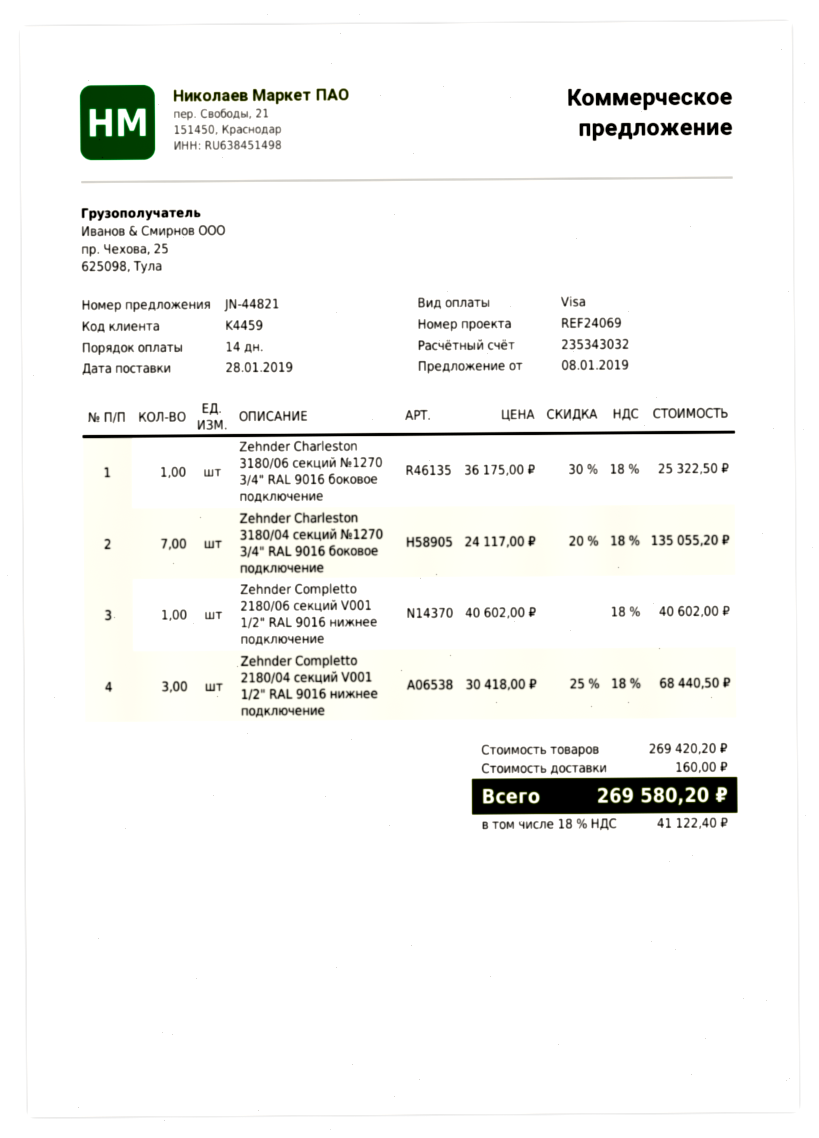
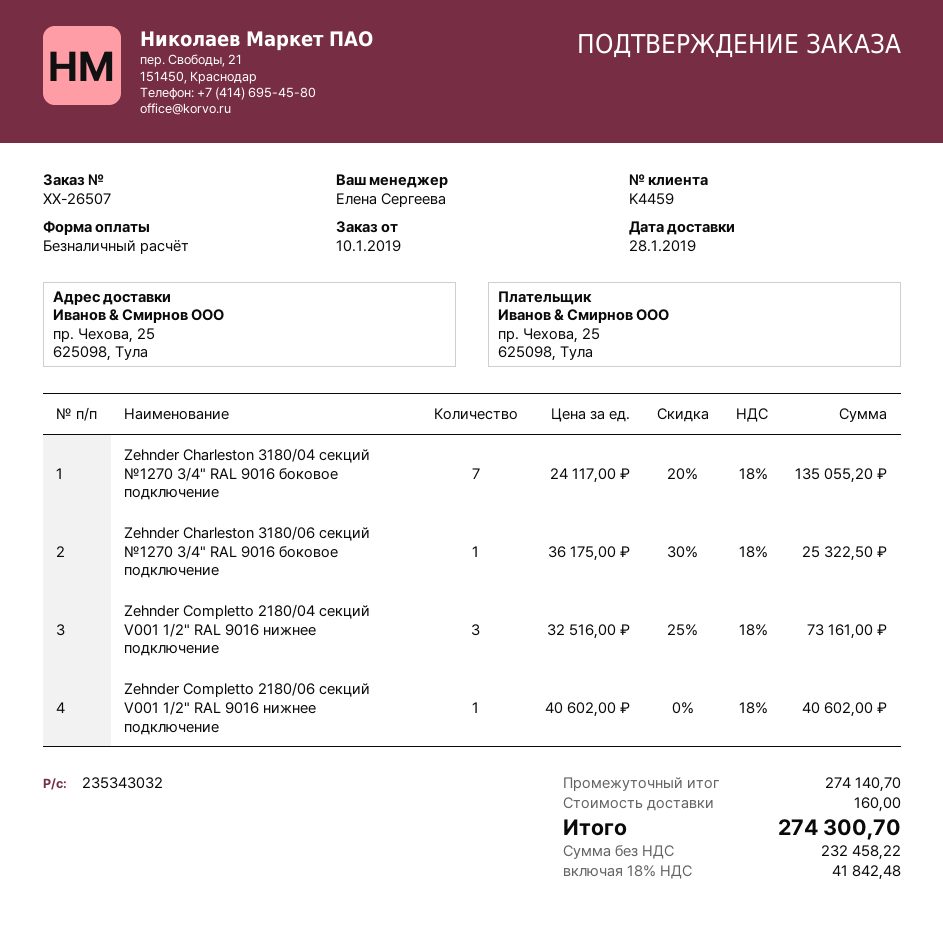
payment method: Visa -> bank transfer
Zehnder Completto 2180/04 секций V001 1/2" RAL 9016 нижнее подключение: 3 x 30418.00 - 25% = 68440.50 -> 3 x 32516.00 - 25% = 73161.00
subtotal: 269420.20 -> 274140.70
tax: 18% = 41122.40 -> 18% = 41842.48
total: 269580.20 -> 274300.70

